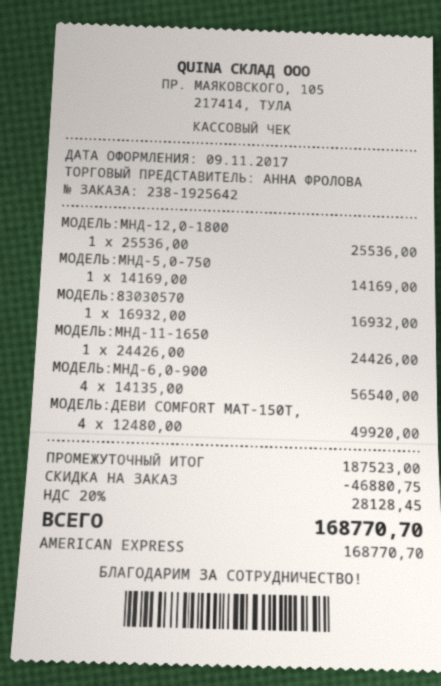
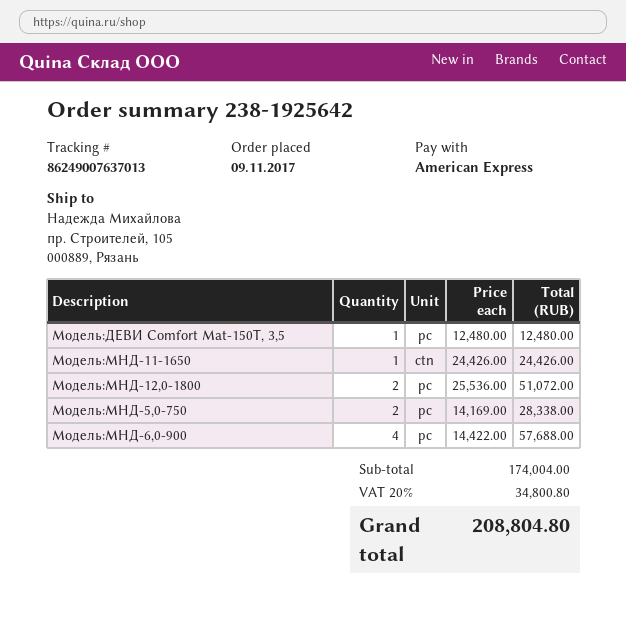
МОДЕЛЬ:МНД-12,0-1800: 1 x 25536.00 = 25536.00 -> 2 x 25536.00 = 51072.00
МОДЕЛЬ:МНД-5,0-750: 1 x 14169.00 = 14169.00 -> 2 x 14169.00 = 28338.00
МОДЕЛЬ:83030570: 1 x 16932.00 = 16932.00 -> none
МОДЕЛЬ:МНД-6,0-900: 4 x 14135.00 = 56540.00 -> 4 x 14422.00 = 57688.00
МОДЕЛЬ:ДЕВИ COMFORT MAT-150T,: 4 x 12480.00 = 49920.00 -> 1 x 12480.00 = 12480.00
subtotal: 187523.00 -> 174004.00
discount: 46880.75 -> none
tax: 20% = 28128.45 -> 20% = 34800.80
total: 168770.70 -> 208804.80

